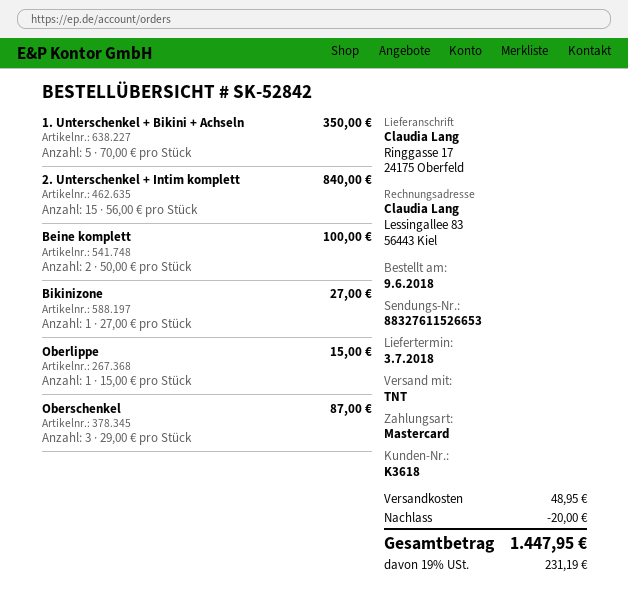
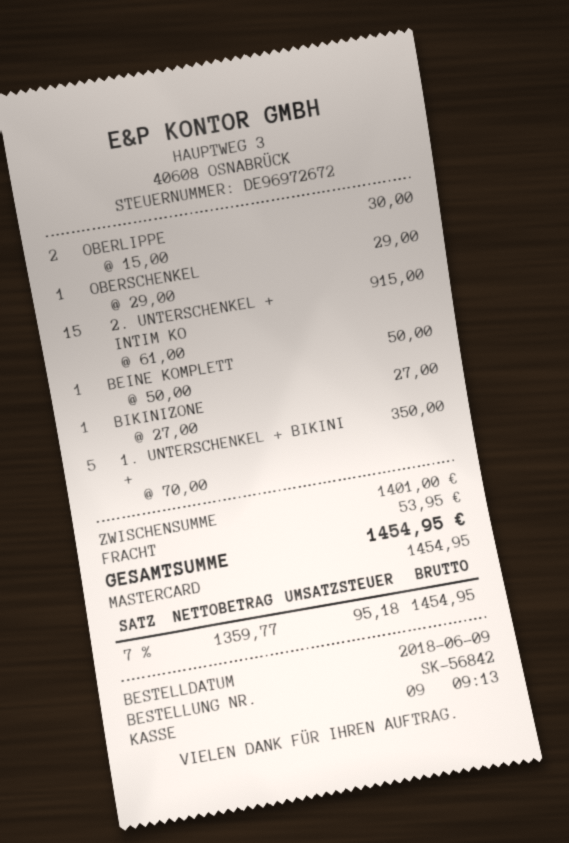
order number: SK-52842 -> SK-56842
2. Unterschenkel + Intim komplett: 15 x 56.00 = 840.00 -> 15 x 61.00 = 915.00
Beine komplett: 2 x 50.00 = 100.00 -> 1 x 50.00 = 50.00
Oberlippe: 1 x 15.00 = 15.00 -> 2 x 15.00 = 30.00
Oberschenkel: 3 x 29.00 = 87.00 -> 1 x 29.00 = 29.00
discount: 20.00 -> none
shipping: 48.95 -> 53.95
tax: 19% = 231.19 -> 7% = 95.18
total: 1447.95 -> 1454.95

